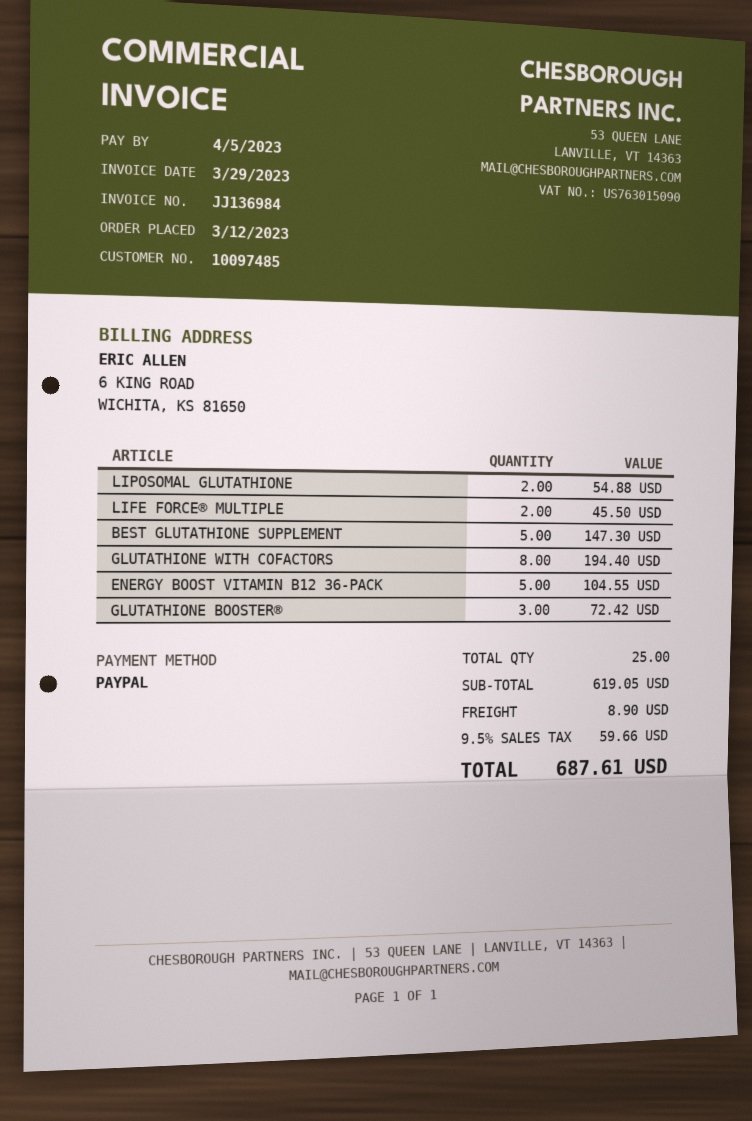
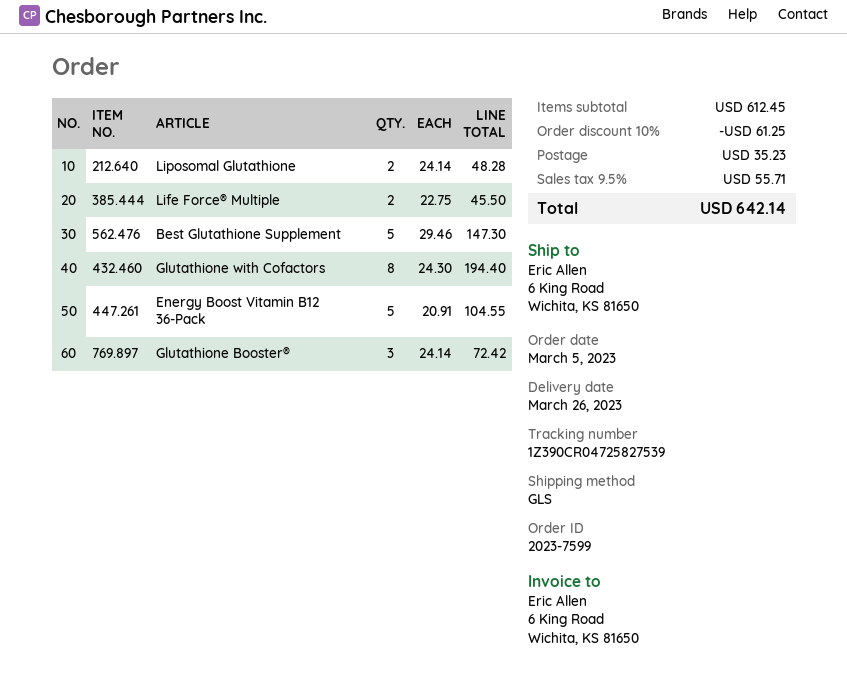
order date: 2023-03-12 -> 2023-03-05
LIPOSOMAL GLUTATHIONE: 2 for 54.88 -> 2 for 48.28
subtotal: 619.05 -> 612.45
discount: none -> 10% = 61.25
shipping: 8.90 -> 35.23
tax: 9.5% = 59.66 -> 9.5% = 55.71
total: 687.61 -> 642.14

